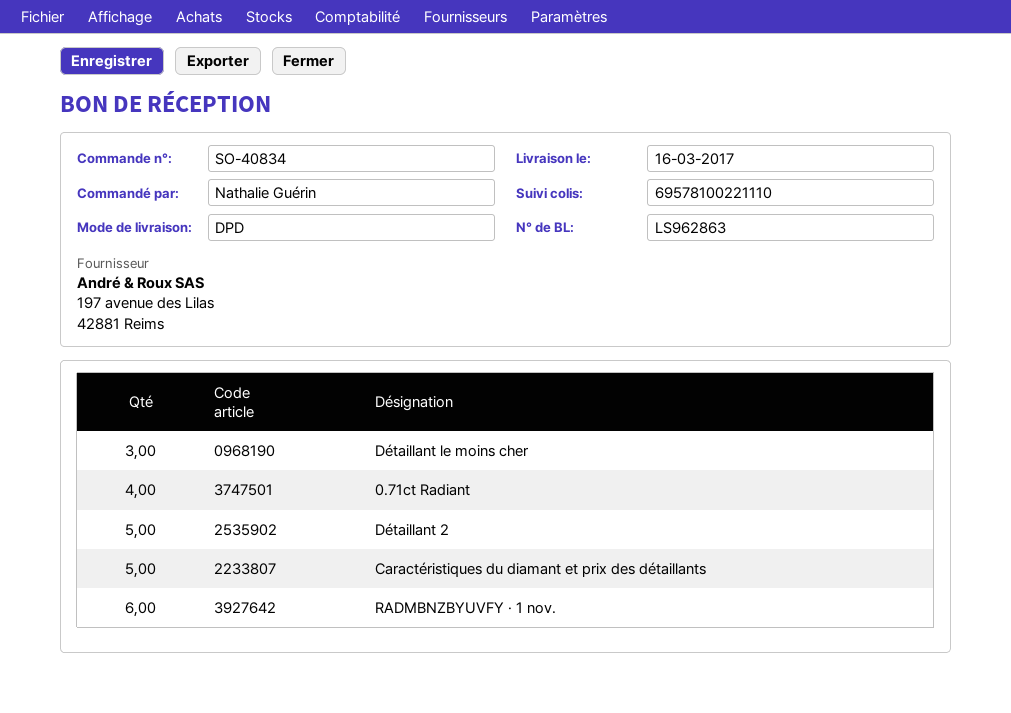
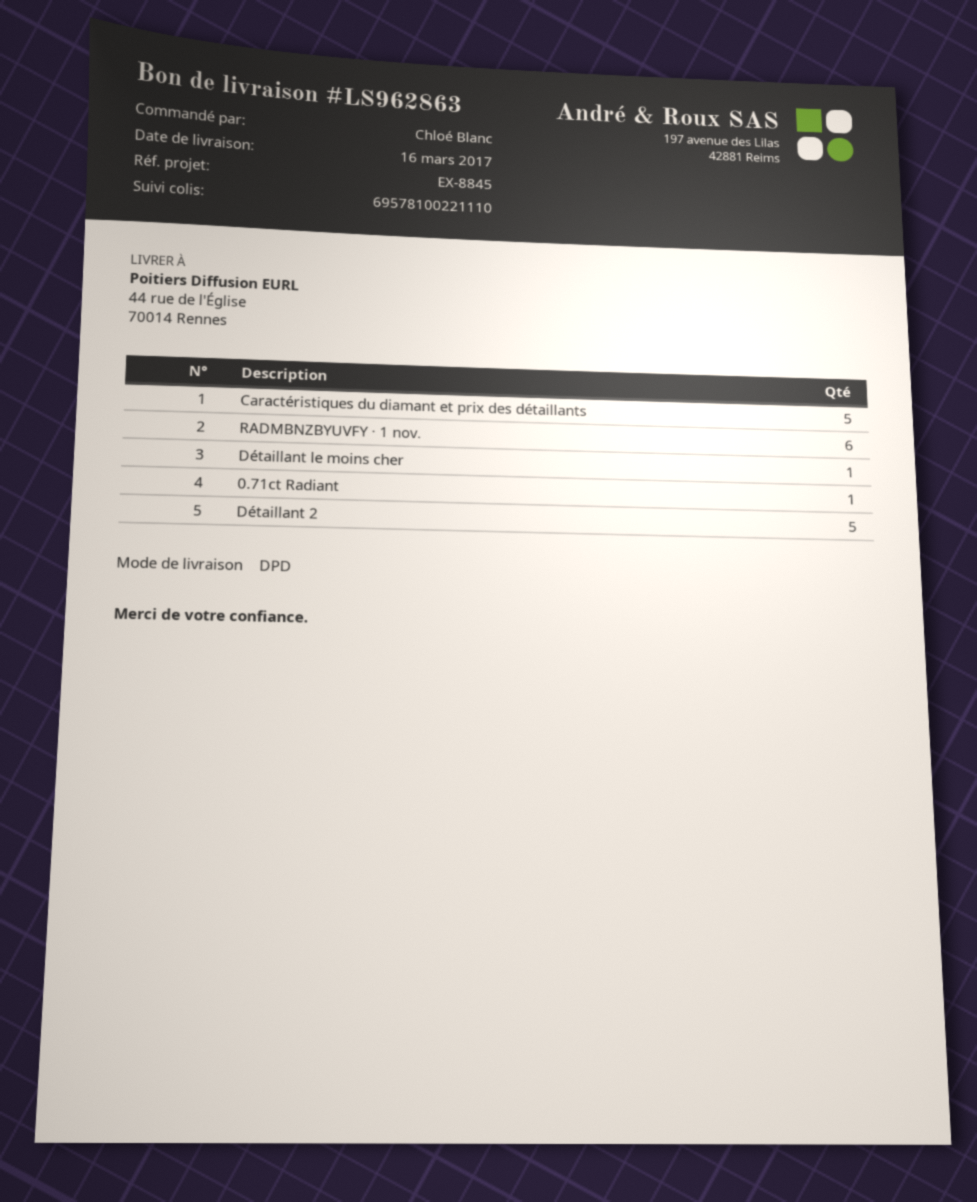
ordered by: Nathalie Guérin -> Chloé Blanc
Détaillant le moins cher: 3 -> 1
0.71ct Radiant: 4 -> 1

